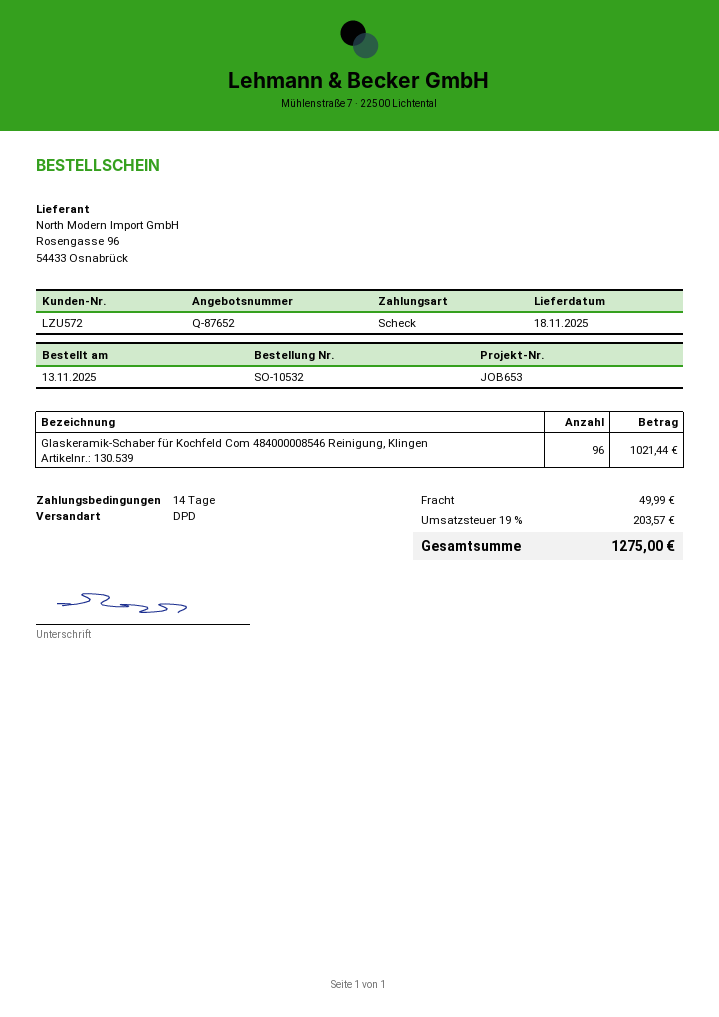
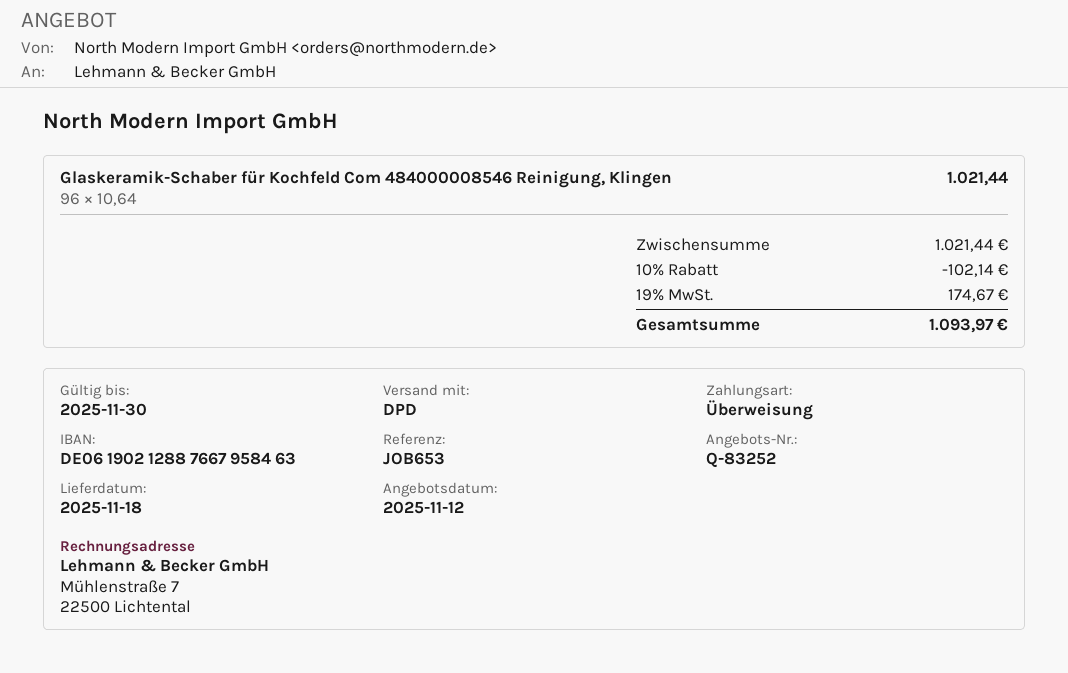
quote number: Q-87652 -> Q-83252
payment method: cheque -> bank transfer
discount: none -> 10% = 102.14
shipping: 49.99 -> none
tax: 19% = 203.57 -> 19% = 174.67
total: 1275.00 -> 1093.97

